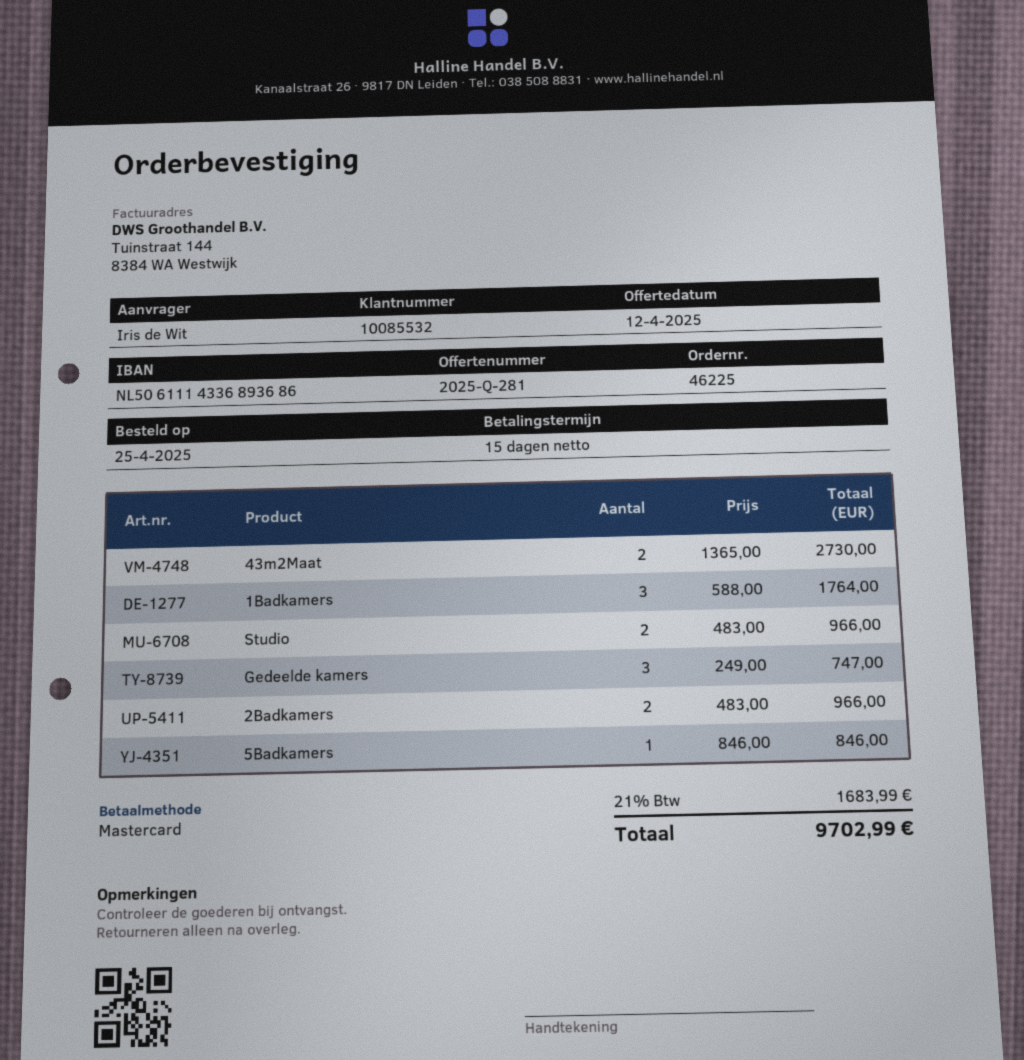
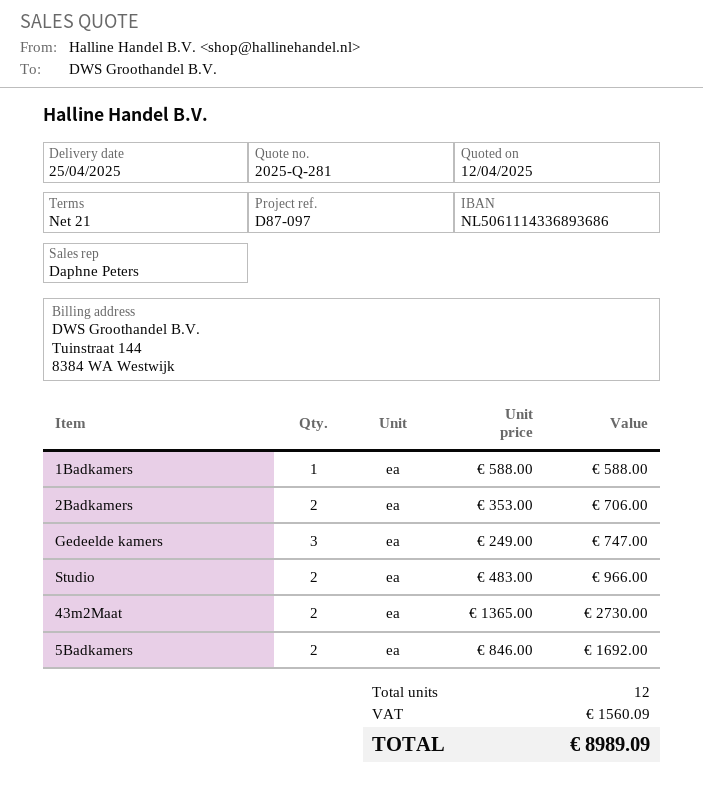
payment terms: 15 days -> 21 days
1Badkamers: 3 x 588.00 = 1764.00 -> 1 x 588.00 = 588.00
2Badkamers: 2 x 483.00 = 966.00 -> 2 x 353.00 = 706.00
5Badkamers: 1 x 846.00 = 846.00 -> 2 x 846.00 = 1692.00
tax: 1683.99 -> 1560.09
total: 9702.99 -> 8989.09

